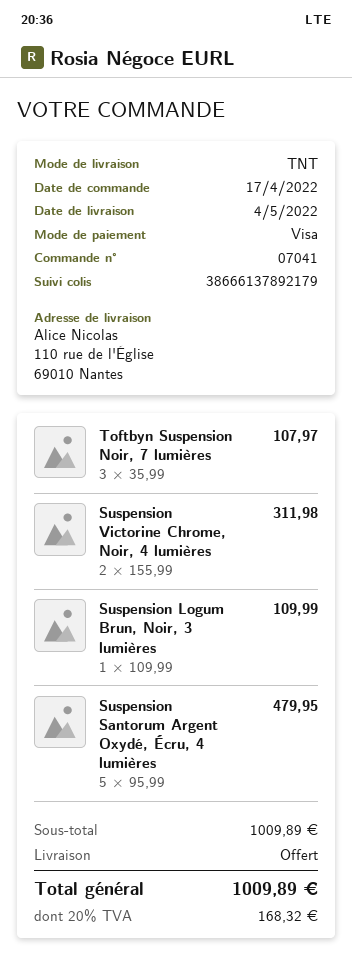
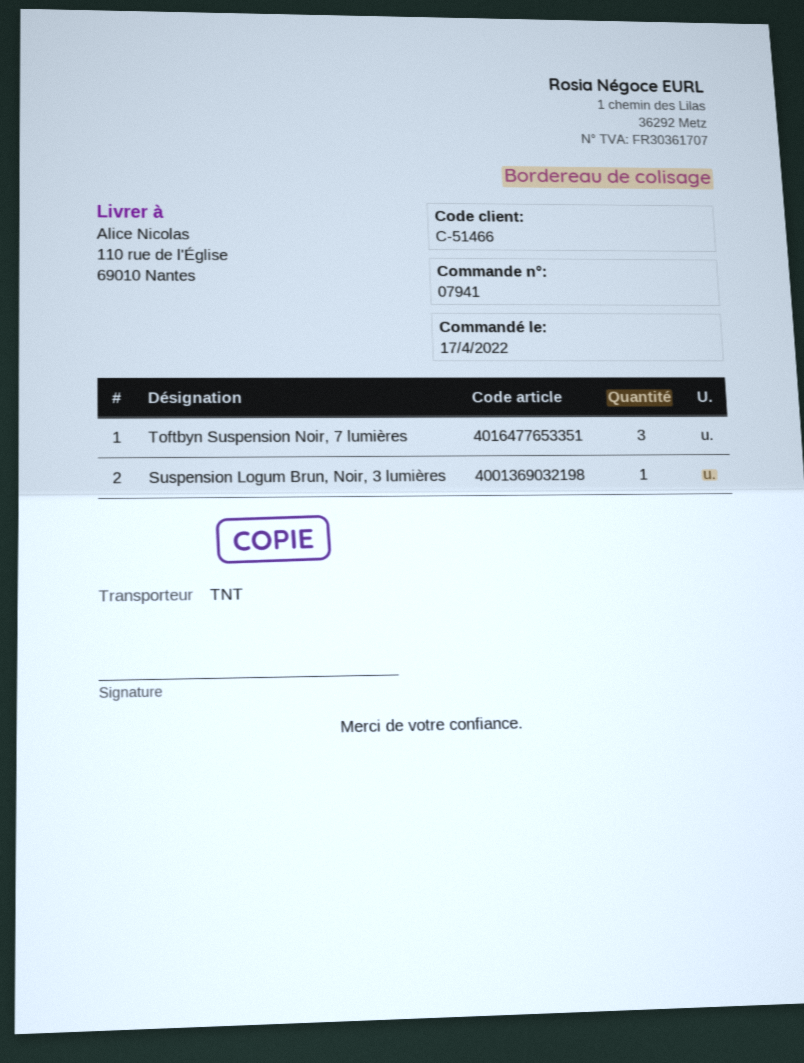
order number: 07041 -> 07941
Suspension Victorine Chrome, Noir, 4 lumières: 2 -> none
Suspension Santorum Argent Oxydé, Écru, 4 lumières: 5 -> none

